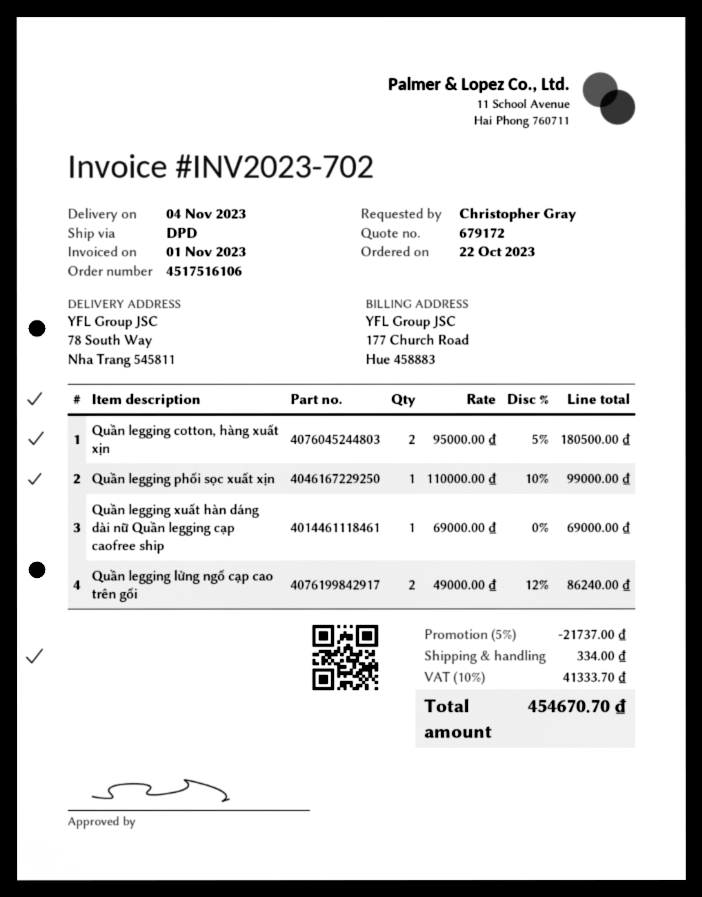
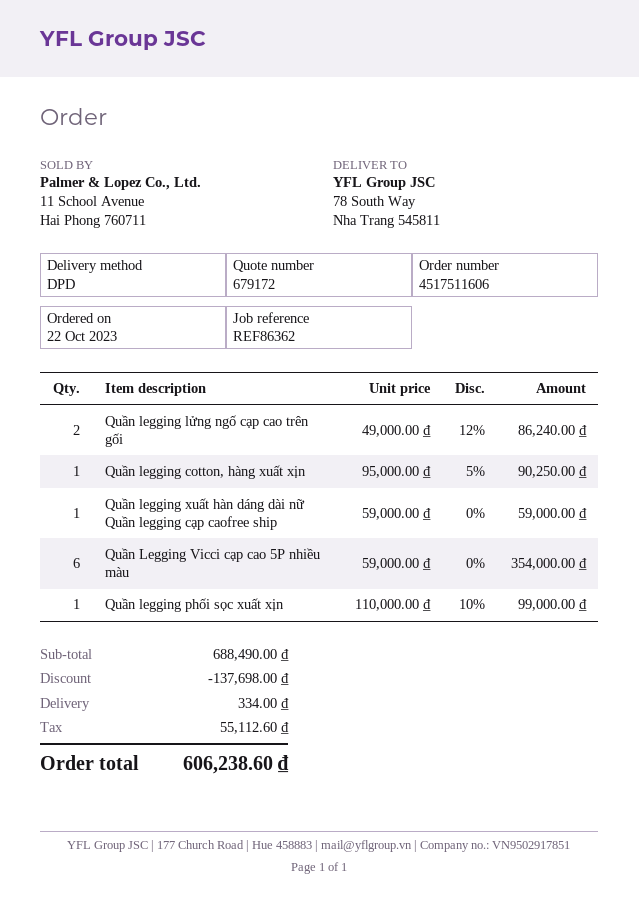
order number: 4517516106 -> 4517511606
Quần legging cotton, hàng xuất xịn: 2 x 95000.00 - 5% = 180500.00 -> 1 x 95000.00 - 5% = 90250.00
Quần legging xuất hàn dáng dài nữ Quần legging cạp caofree ship: 1 x 69000.00 = 69000.00 -> 1 x 59000.00 = 59000.00
Quần Legging Vicci cạp cao 5P nhiều màu: none -> 6 x 59000.00 = 354000.00
discount: 21737.00 -> 137698.00
tax: 41333.70 -> 55112.60
total: 454670.70 -> 606238.60

